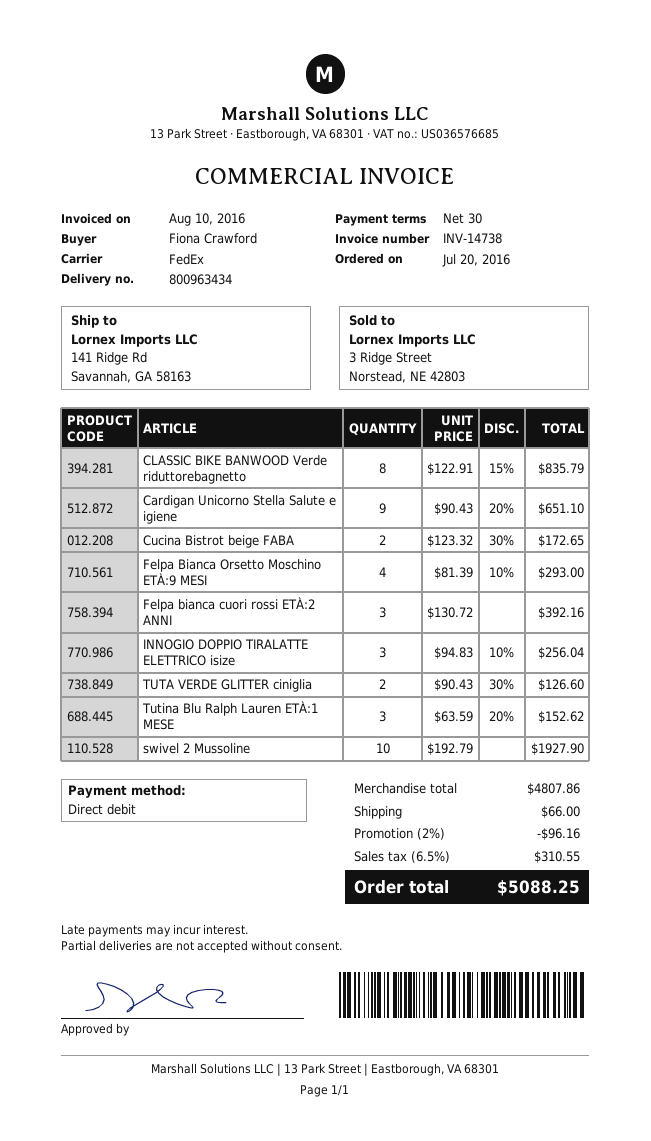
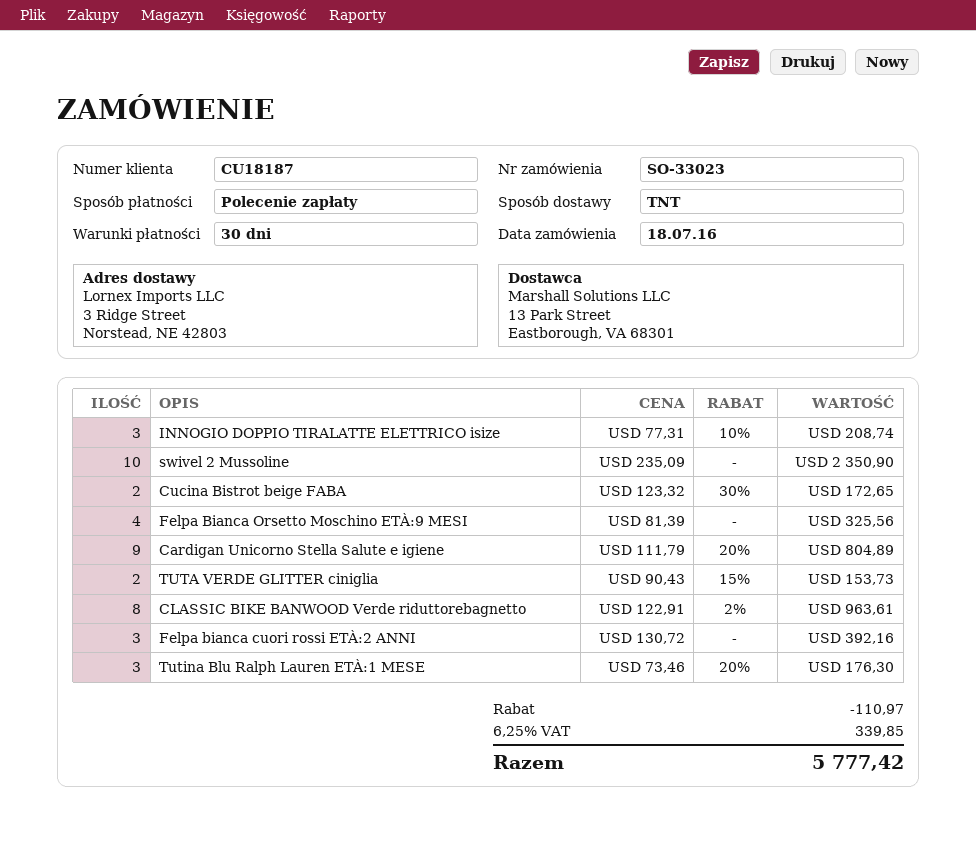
order date: 2016-07-20 -> 2016-07-18
shipping method: FedEx -> TNT
ship to: 141 Ridge Rd, Savannah, GA 58163 -> 3 Ridge Street, Norstead, NE 42803
CLASSIC BIKE BANWOOD Verde riduttorebagnetto: 8 x 122.91 - 15% = 835.79 -> 8 x 122.91 - 2% = 963.61
Cardigan Unicorno Stella Salute e igiene: 9 x 90.43 - 20% = 651.10 -> 9 x 111.79 - 20% = 804.89
Felpa Bianca Orsetto Moschino ETÀ:9 MESI: 4 x 81.39 - 10% = 293.00 -> 4 x 81.39 = 325.56
INNOGIO DOPPIO TIRALATTE ELETTRICO isize: 3 x 94.83 - 10% = 256.04 -> 3 x 77.31 - 10% = 208.74
TUTA VERDE GLITTER ciniglia: 2 x 90.43 - 30% = 126.60 -> 2 x 90.43 - 15% = 153.73
Tutina Blu Ralph Lauren ETÀ:1 MESE: 3 x 63.59 - 20% = 152.62 -> 3 x 73.46 - 20% = 176.30
swivel 2 Mussoline: 10 x 192.79 = 1927.90 -> 10 x 235.09 = 2350.90
discount: 96.16 -> 110.97
shipping: 66.00 -> none
tax: 6.5% = 310.55 -> 6.25% = 339.85
total: 5088.25 -> 5777.42

